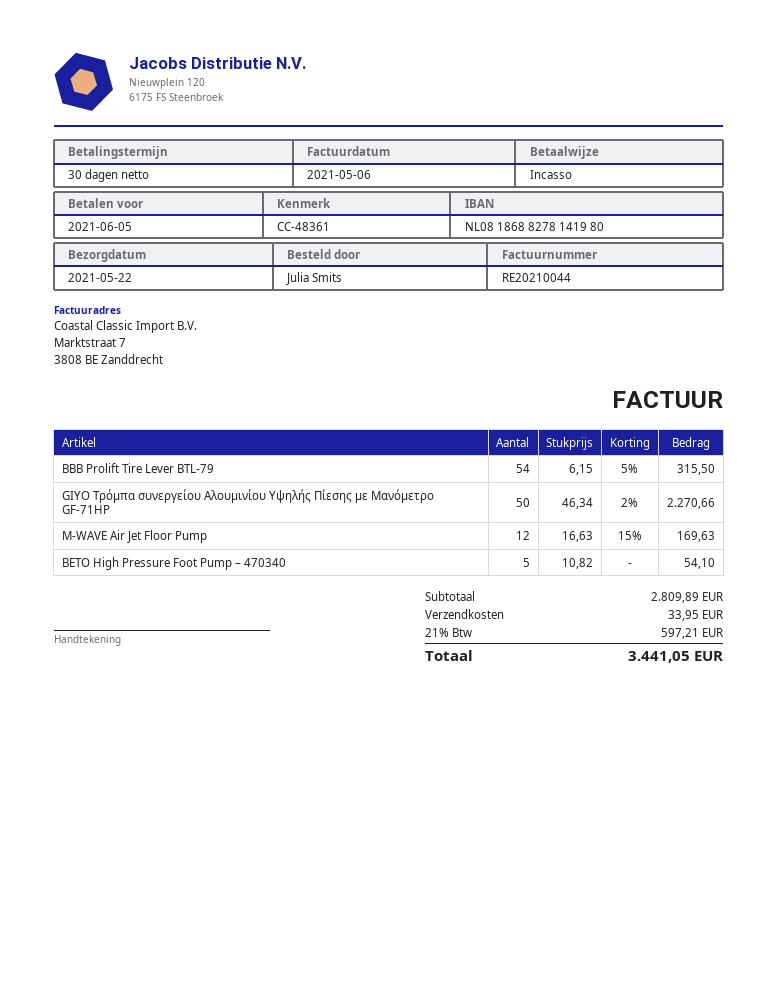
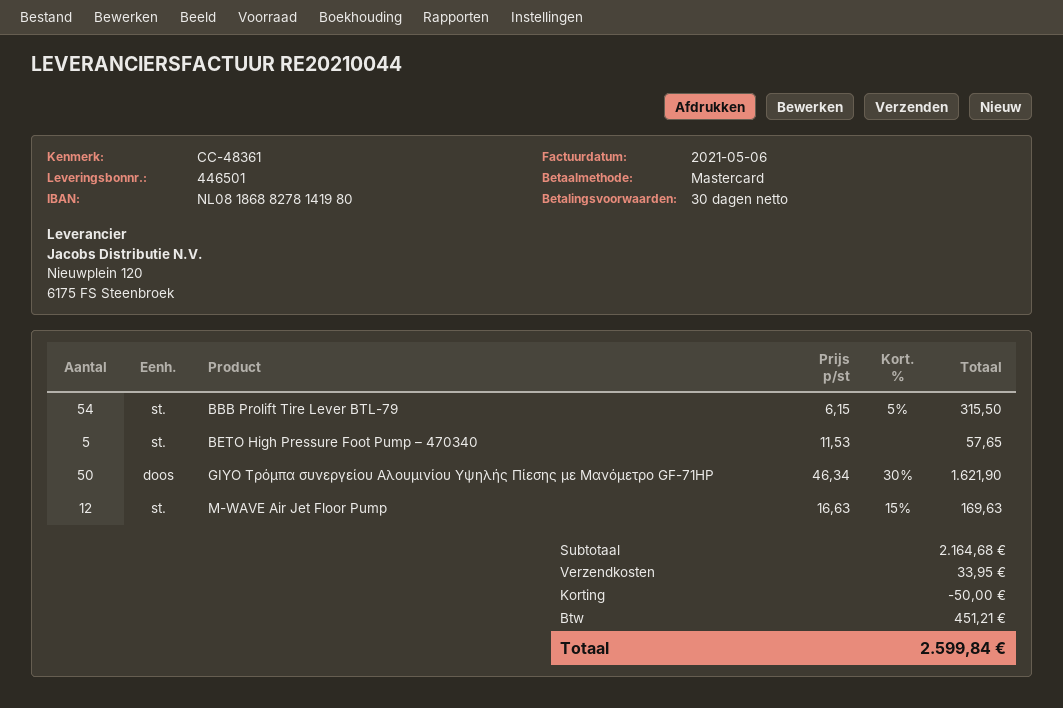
payment method: direct debit -> Mastercard
GIYO Τρόμπα συνεργείου Αλουμινίου Υψηλής Πίεσης με Μανόμετρο GF-71HP: 50 x 46.34 - 2% = 2270.66 -> 50 x 46.34 - 30% = 1621.90
BETO High Pressure Foot Pump – 470340: 5 x 10.82 = 54.10 -> 5 x 11.53 = 57.65
subtotal: 2809.89 -> 2164.68
discount: none -> 50.00
tax: 597.21 -> 451.21
total: 3441.05 -> 2599.84

